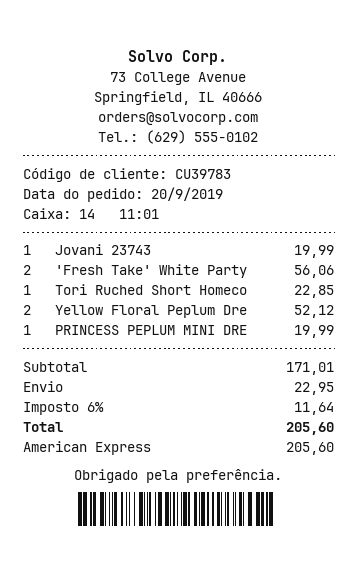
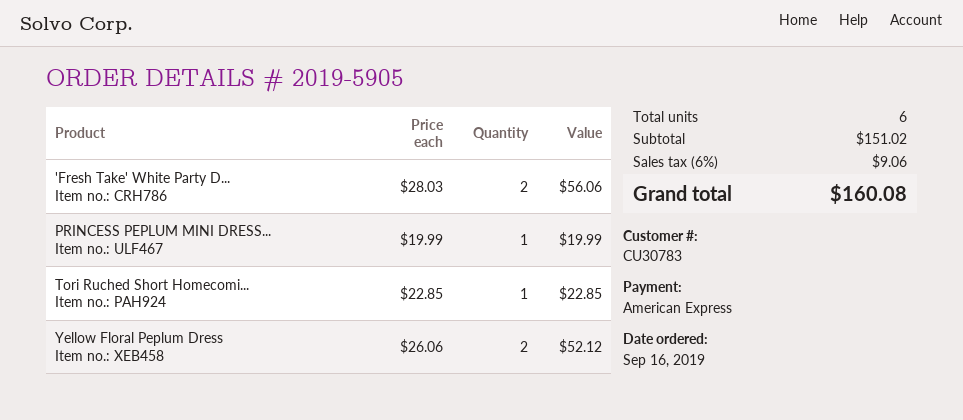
order date: 2019-09-20 -> 2019-09-16
customer number: CU39783 -> CU30783
Jovani 23743: 1 for 19.99 -> none
subtotal: 171.01 -> 151.02
shipping: 22.95 -> none
tax: 6% = 11.64 -> 6% = 9.06
total: 205.60 -> 160.08

